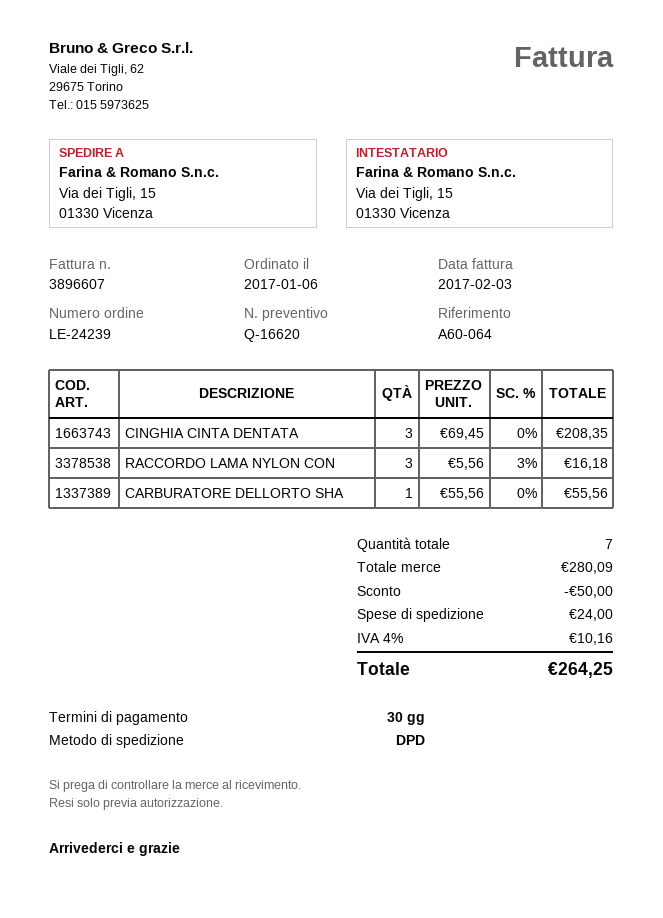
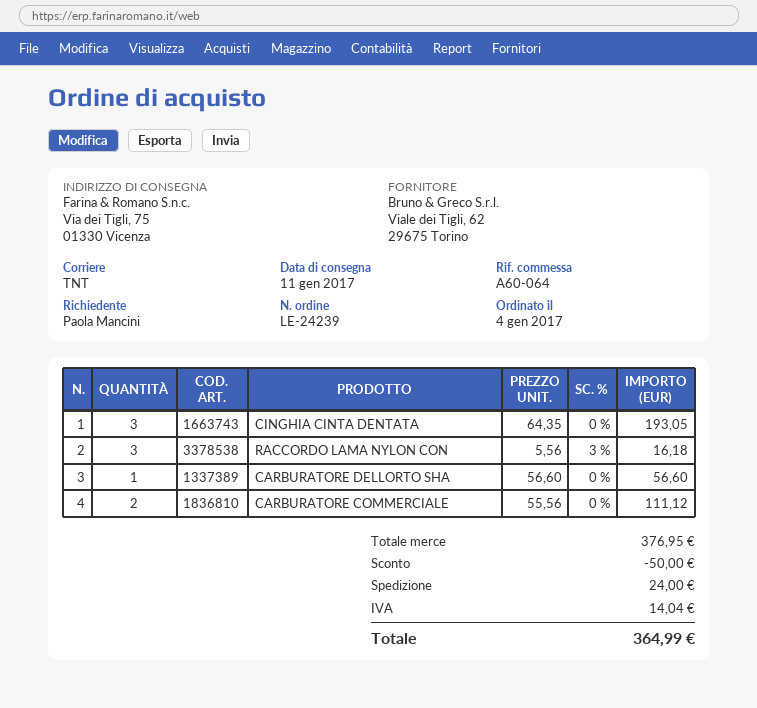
order date: 2017-01-06 -> 2017-01-04
shipping method: DPD -> TNT
ship to: Via dei Tigli, 15, 01330 Vicenza -> Via dei Tigli, 75, 01330 Vicenza
CINGHIA CINTA DENTATA: 3 x 69.45 = 208.35 -> 3 x 64.35 = 193.05
CARBURATORE DELLORTO SHA: 1 x 55.56 = 55.56 -> 1 x 56.60 = 56.60
CARBURATORE COMMERCIALE: none -> 2 x 55.56 = 111.12
subtotal: 280.09 -> 376.95
tax: 10.16 -> 14.04
total: 264.25 -> 364.99

